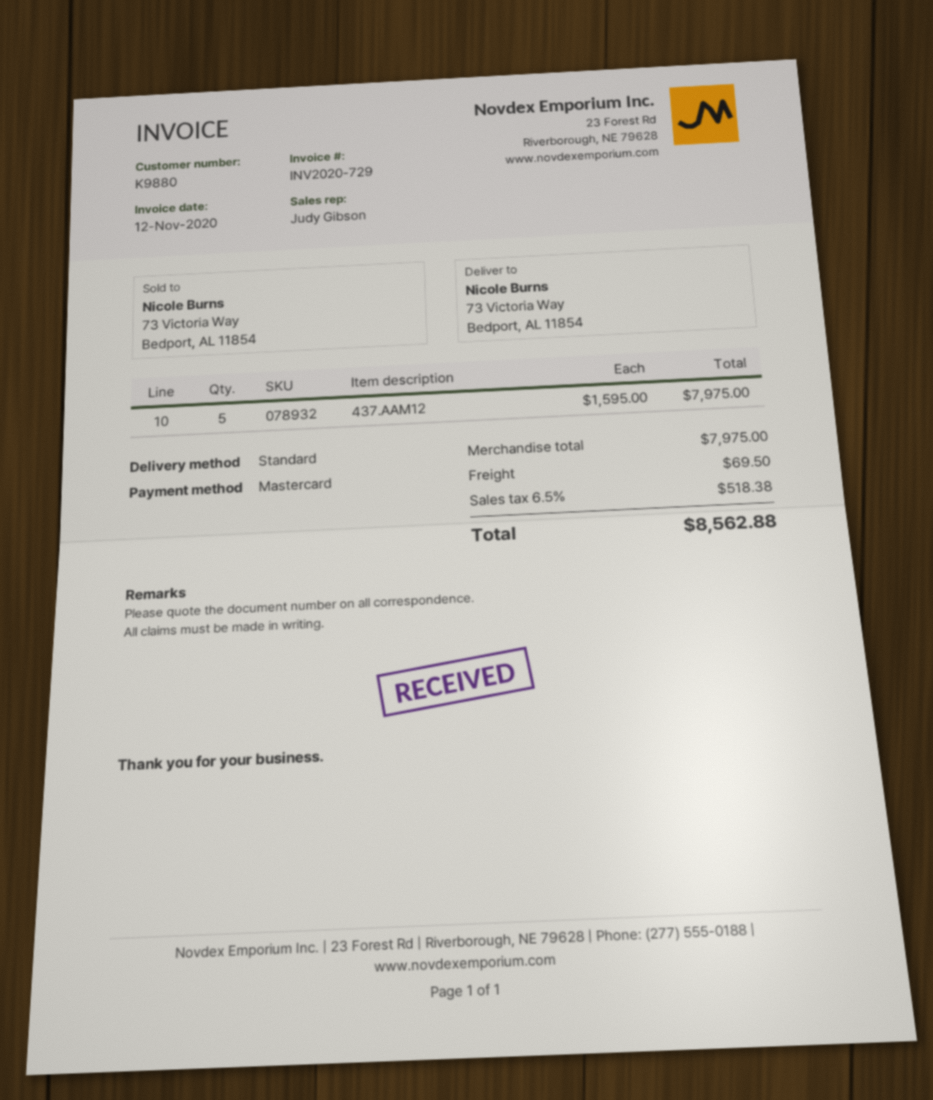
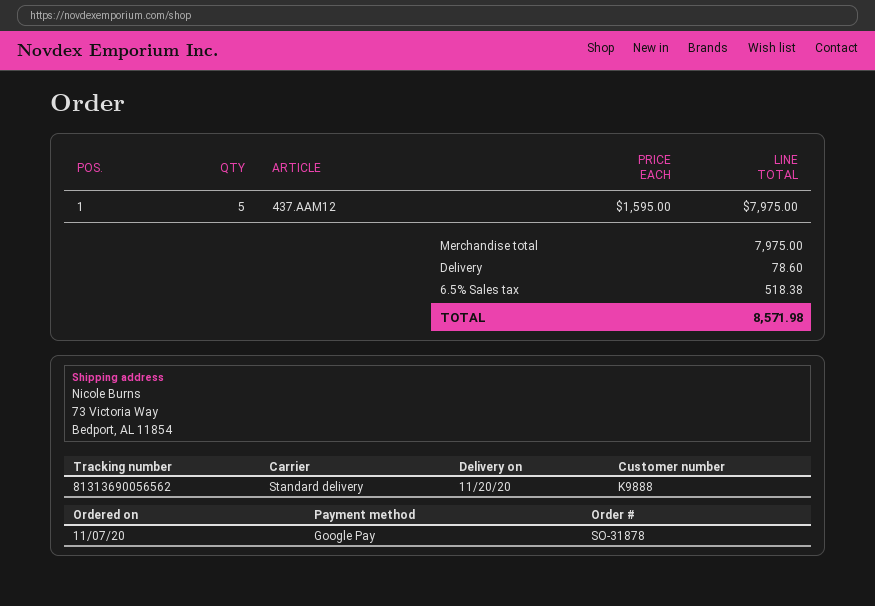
customer number: K9880 -> K9888
payment method: Mastercard -> Google Pay
shipping: 69.50 -> 78.60
total: 8562.88 -> 8571.98

